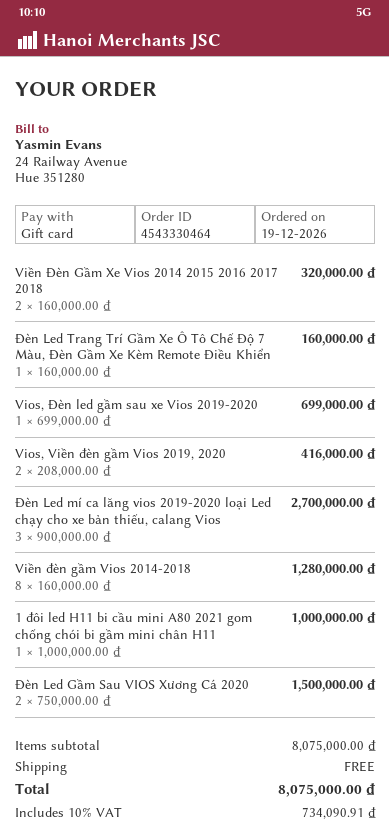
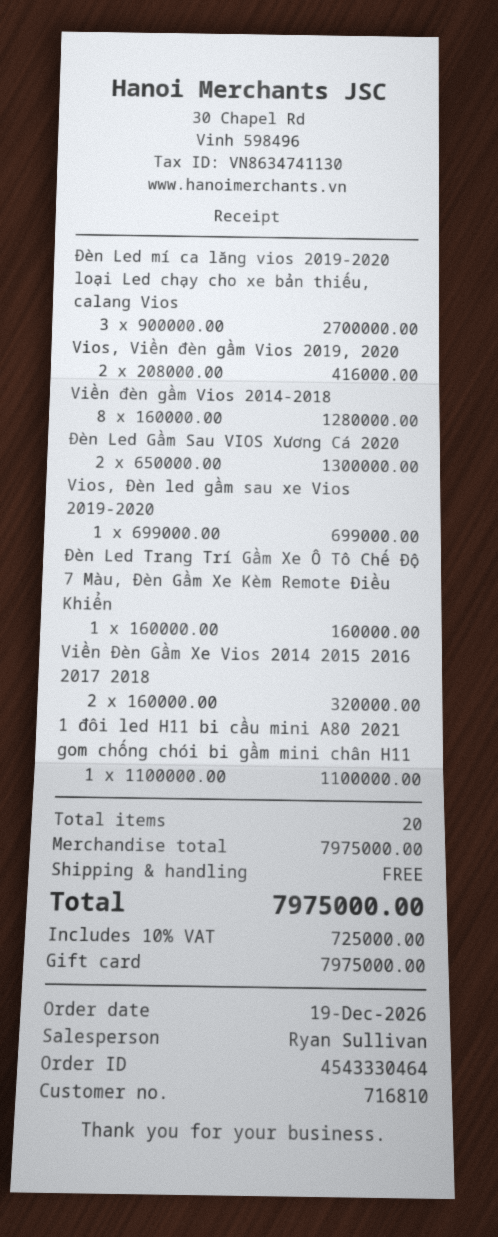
1 đôi led H11 bi cầu mini A80 2021 gom chống chói bi gầm mini chân H11: 1 x 1000000.00 = 1000000.00 -> 1 x 1100000.00 = 1100000.00
Đèn Led Gầm Sau VIOS Xương Cá 2020: 2 x 750000.00 = 1500000.00 -> 2 x 650000.00 = 1300000.00
subtotal: 8075000.00 -> 7975000.00
tax: 10% = 734090.91 -> 10% = 725000.00
total: 8075000.00 -> 7975000.00

